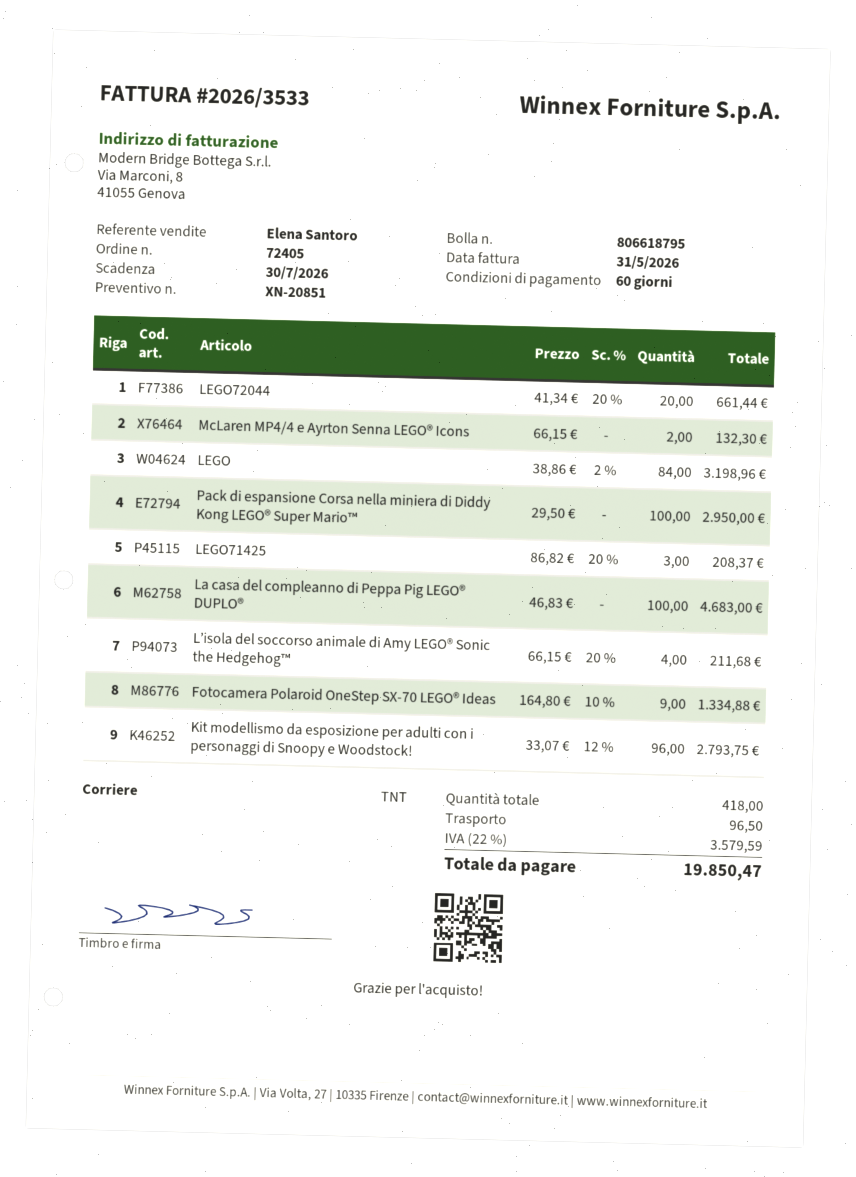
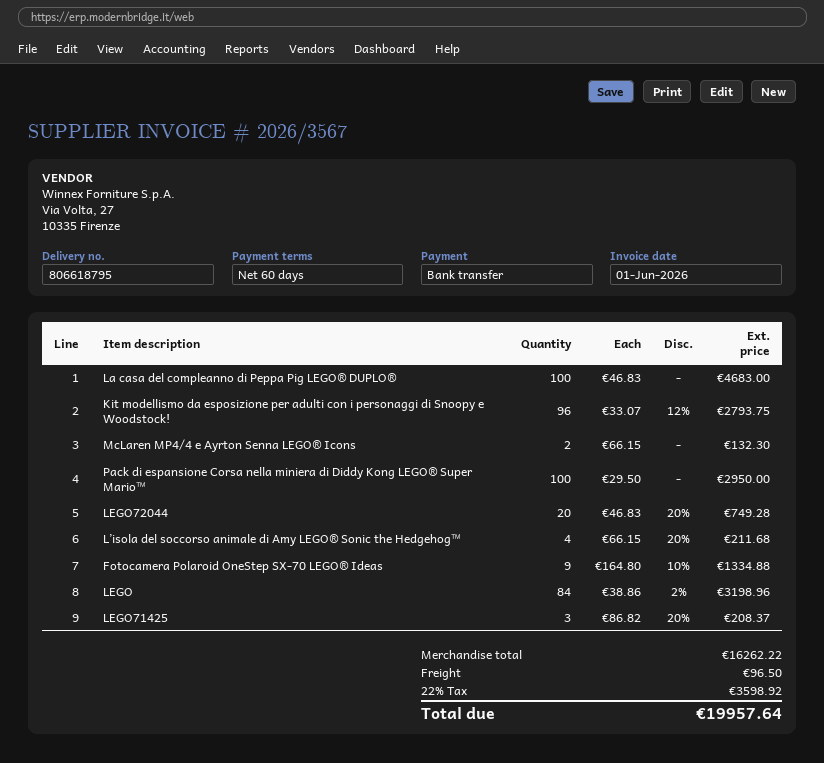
invoice number: 2026/3533 -> 2026/3567
invoice date: 2026-05-31 -> 2026-06-01
LEGO72044: 20 x 41.34 - 20% = 661.44 -> 20 x 46.83 - 20% = 749.28
tax: 22% = 3579.59 -> 22% = 3598.92
total: 19850.47 -> 19957.64

